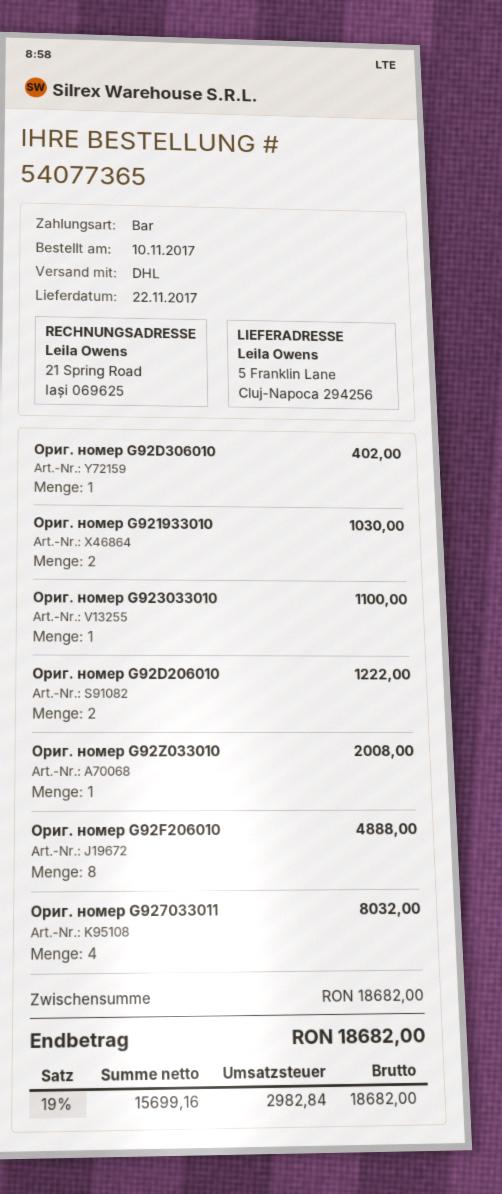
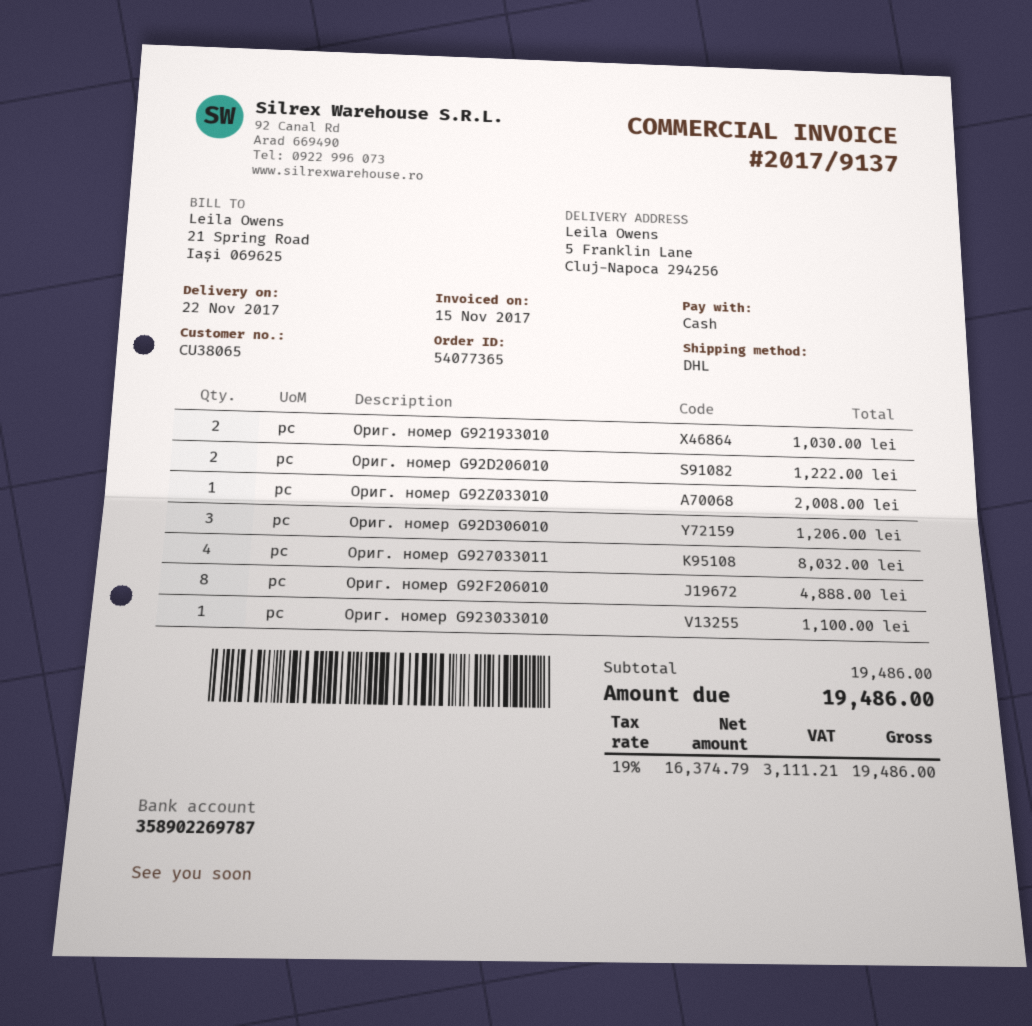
Ориг. номер G92D306010: 1 for 402.00 -> 3 for 1206.00
subtotal: 18682.00 -> 19486.00
net: 15699.16 -> 16374.79
tax: 19% = 2982.84 -> 19% = 3111.21
total: 18682.00 -> 19486.00

